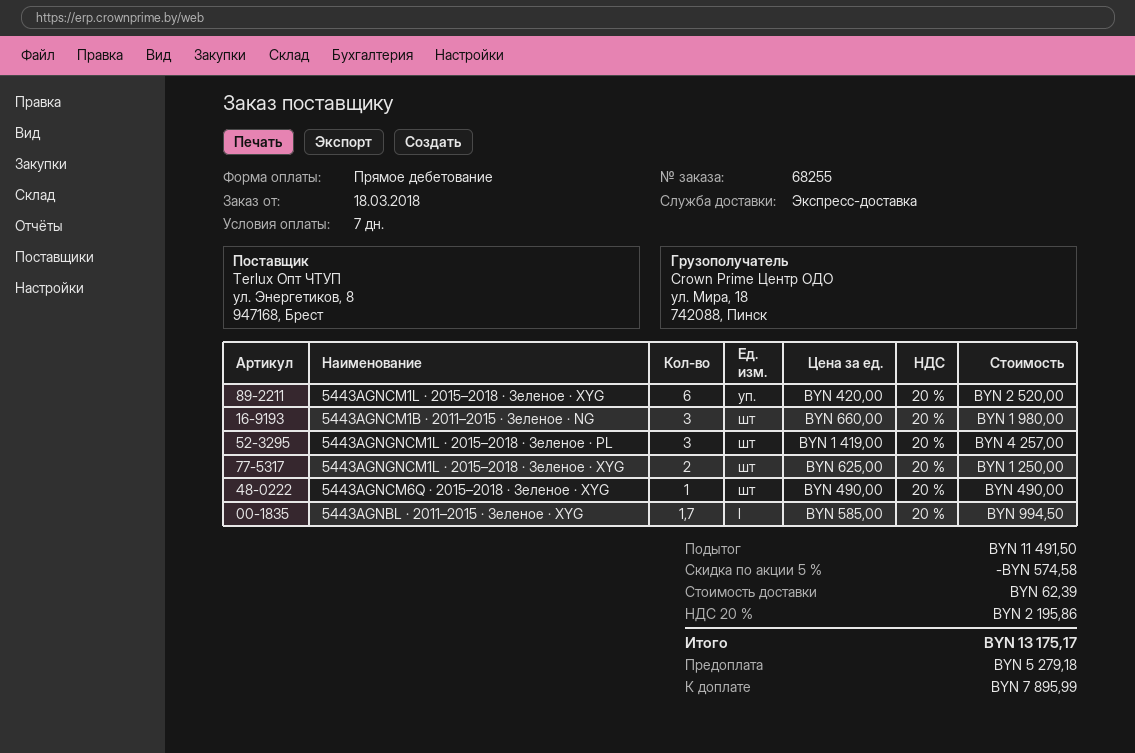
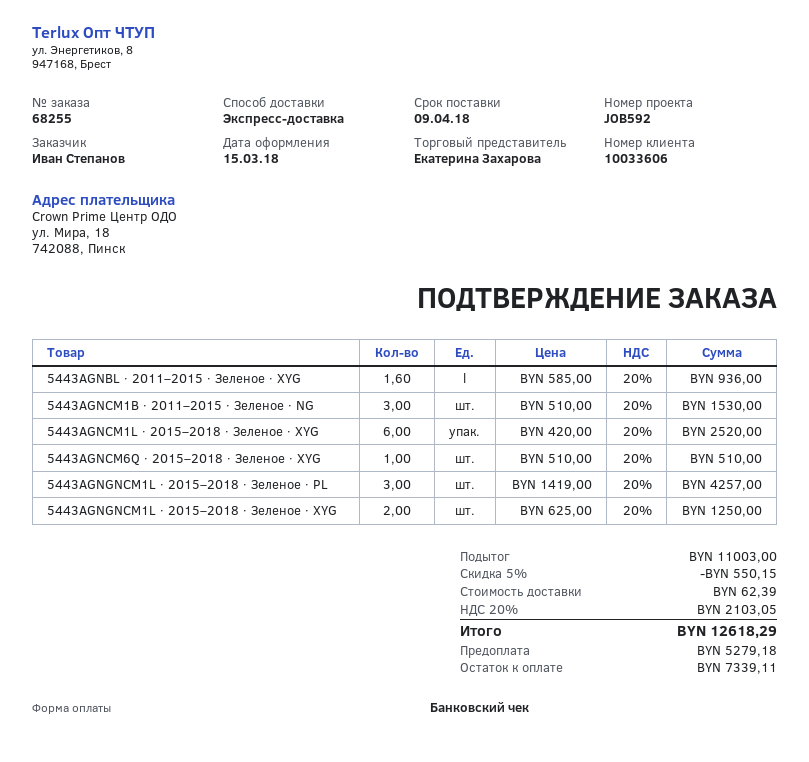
order date: 2018-03-18 -> 2018-03-15
payment method: direct debit -> cheque
5443AGNCM1B · 2011–2015 · Зеленое · NG: 3 x 660.00 = 1980.00 -> 3 x 510.00 = 1530.00
5443AGNCM6Q · 2015–2018 · Зеленое · XYG: 1 x 490.00 = 490.00 -> 1 x 510.00 = 510.00
5443AGNBL · 2011–2015 · Зеленое · XYG: 1.7 x 585.00 = 994.50 -> 1.6 x 585.00 = 936.00
subtotal: 11491.50 -> 11003.00
discount: 5% = 574.58 -> 5% = 550.15
tax: 20% = 2195.86 -> 20% = 2103.05
total: 13175.17 -> 12618.29
balance: 7895.99 -> 7339.11

